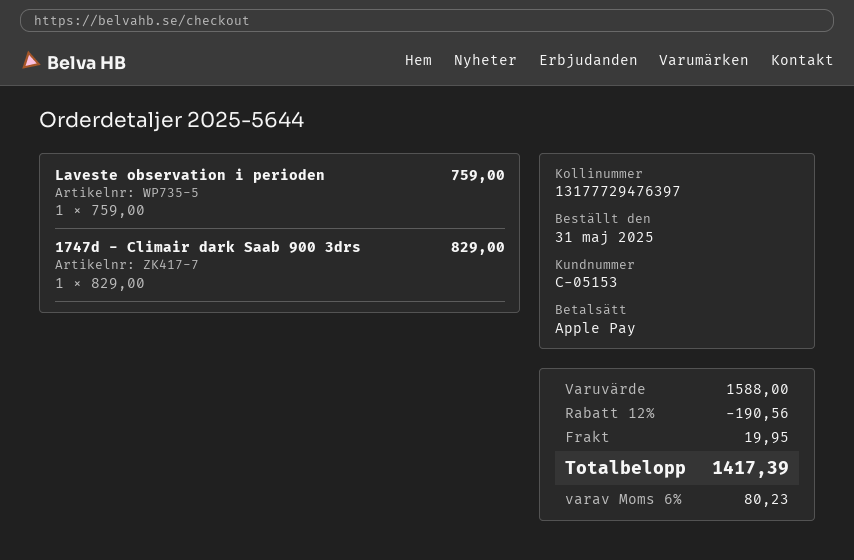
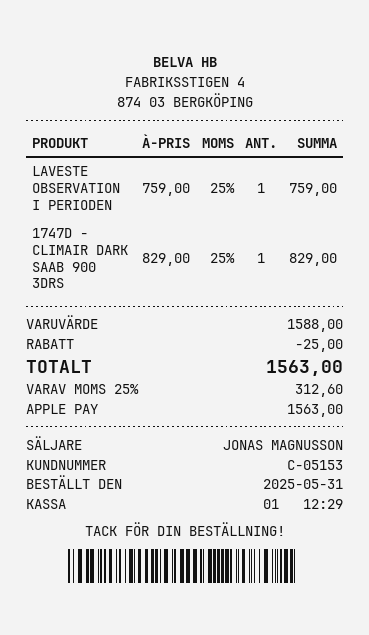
discount: 190.56 -> 25.00
shipping: 19.95 -> none
tax: 6% = 80.23 -> 25% = 312.60
total: 1417.39 -> 1563.00

